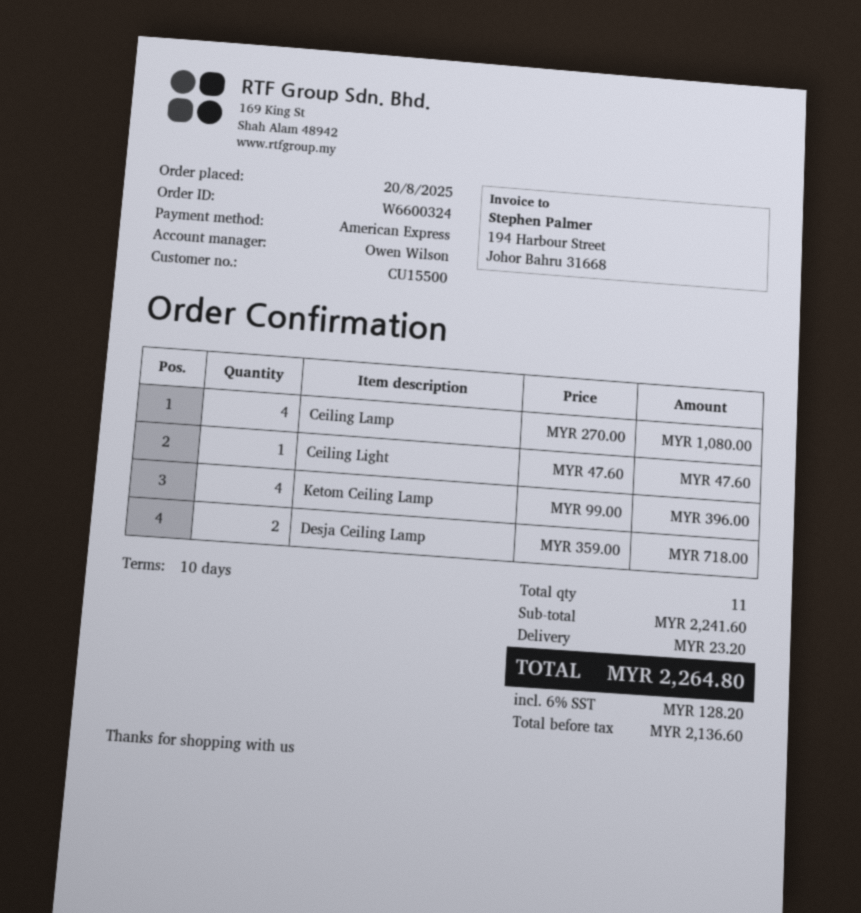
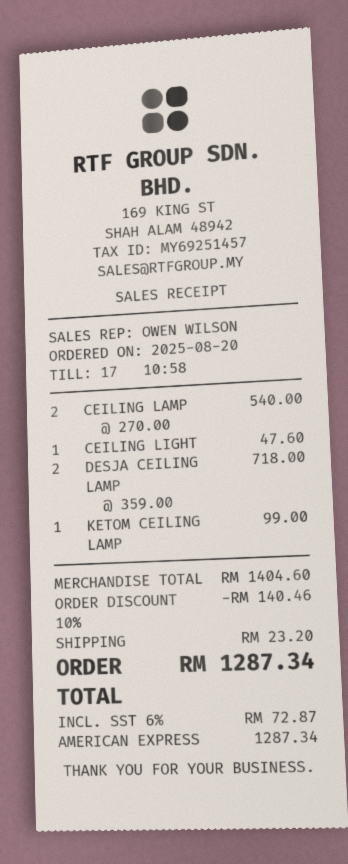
Ceiling Lamp: 4 x 270.00 = 1080.00 -> 2 x 270.00 = 540.00
Ketom Ceiling Lamp: 4 x 99.00 = 396.00 -> 1 x 99.00 = 99.00
subtotal: 2241.60 -> 1404.60
discount: none -> 10% = 140.46
tax: 6% = 128.20 -> 6% = 72.87
total: 2264.80 -> 1287.34

